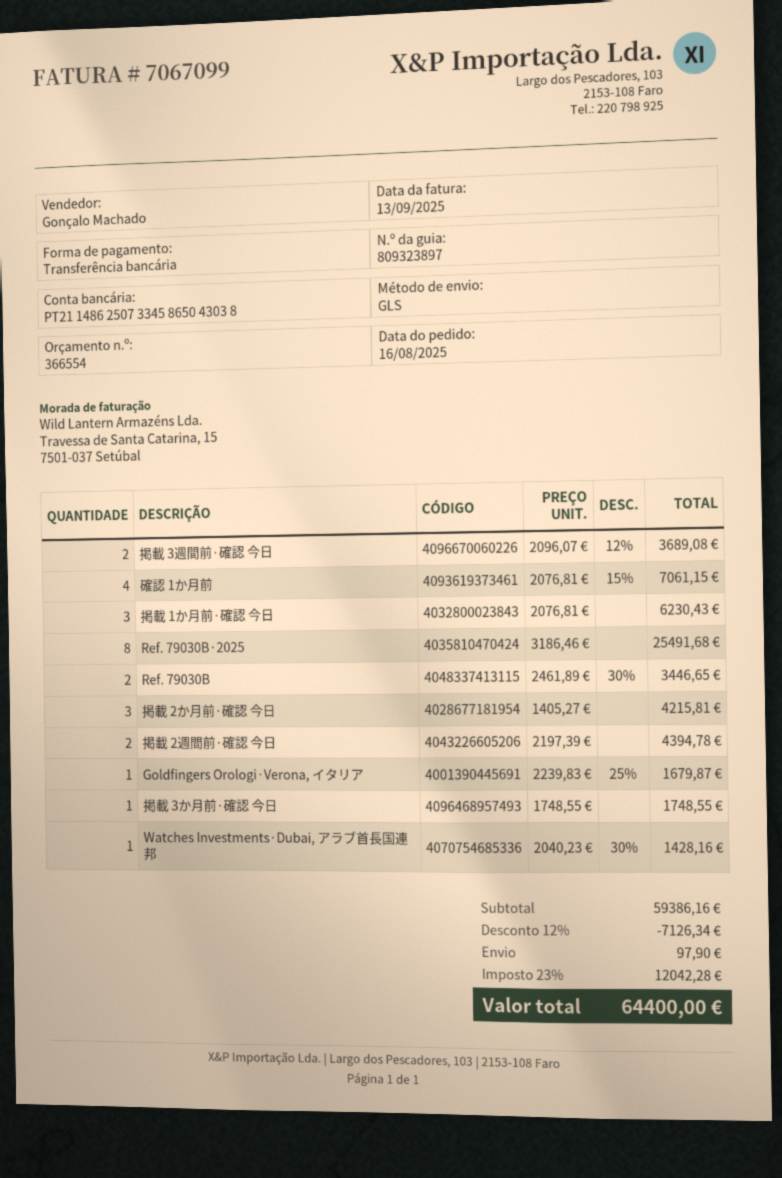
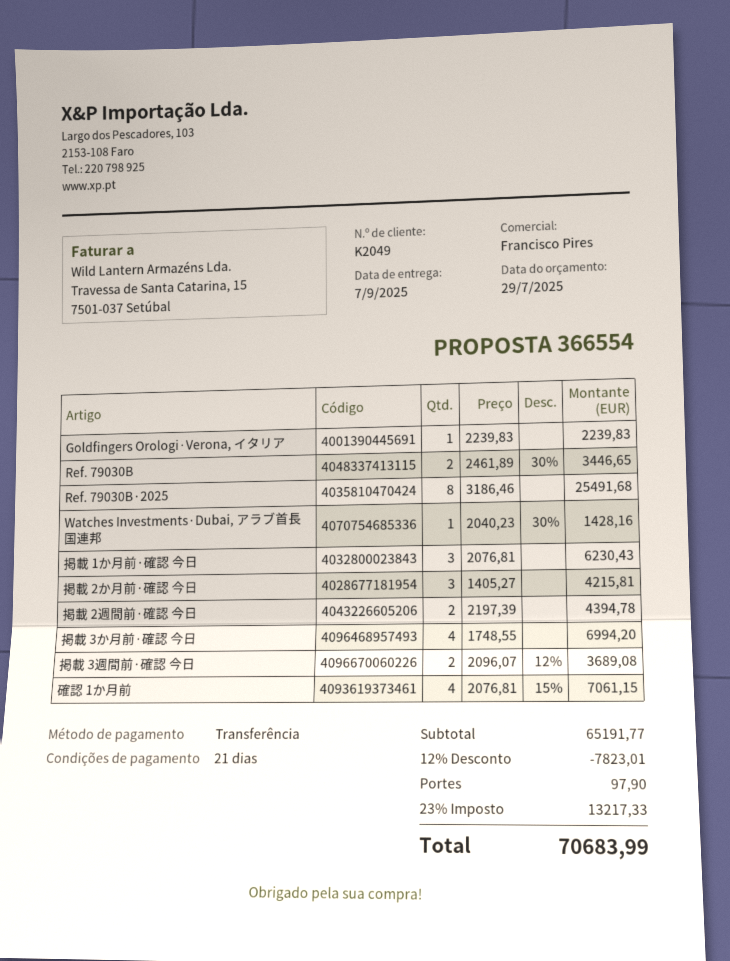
sales rep: Gonçalo Machado -> Francisco Pires
Goldfingers Orologi·Verona, イタリア: 1 x 2239.83 - 25% = 1679.87 -> 1 x 2239.83 = 2239.83
掲載 3か月前·確認 今日: 1 x 1748.55 = 1748.55 -> 4 x 1748.55 = 6994.20
subtotal: 59386.16 -> 65191.77
discount: 12% = 7126.34 -> 12% = 7823.01
tax: 23% = 12042.28 -> 23% = 13217.33
total: 64400.00 -> 70683.99

